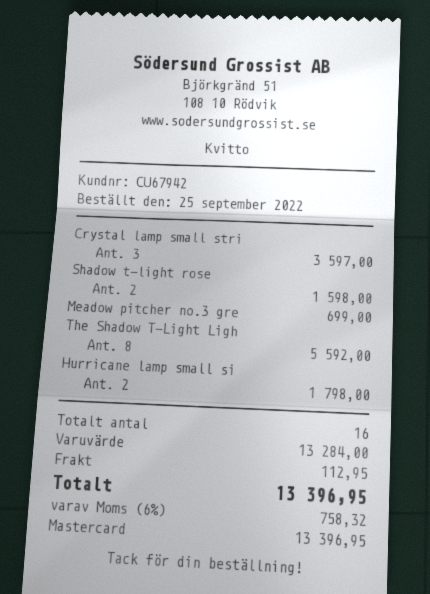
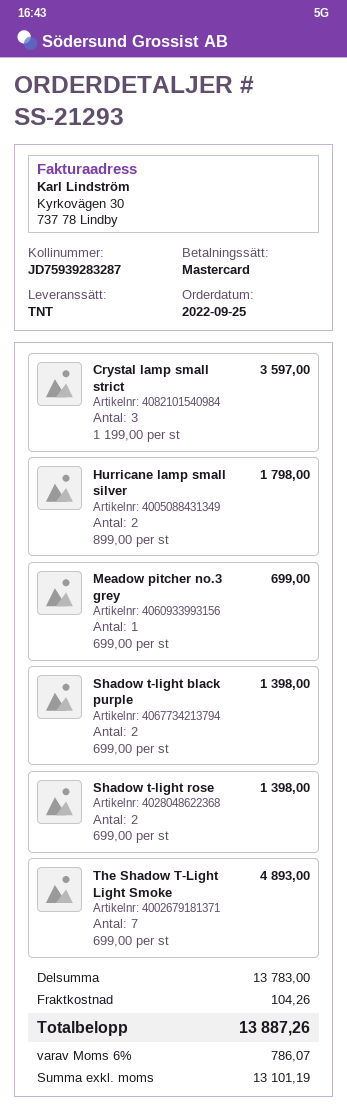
Shadow t-light rose: 2 for 1598.00 -> 2 for 1398.00
The Shadow T-Light Ligh: 8 for 5592.00 -> 7 for 4893.00
Shadow t-light black purple: none -> 2 for 1398.00
subtotal: 13284.00 -> 13783.00
shipping: 112.95 -> 104.26
tax: 6% = 758.32 -> 6% = 786.07
total: 13396.95 -> 13887.26

